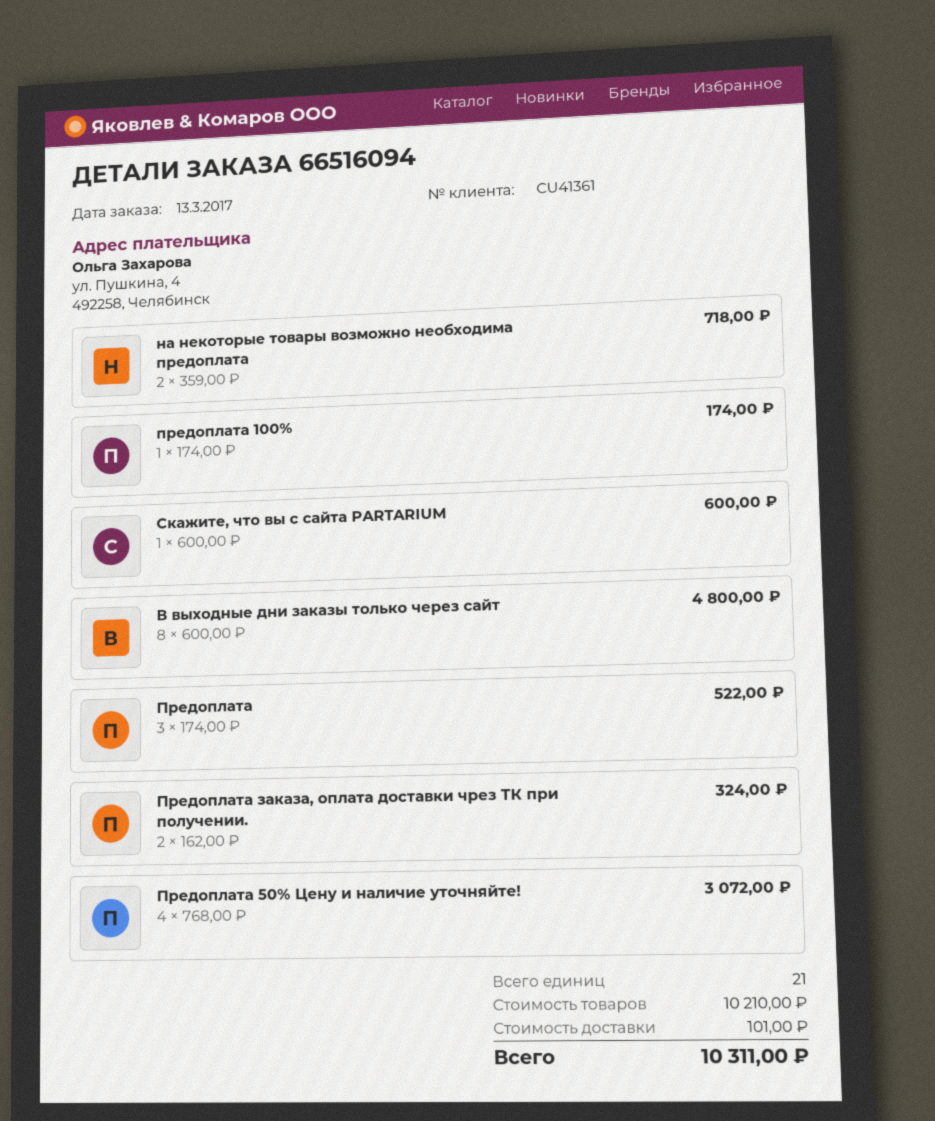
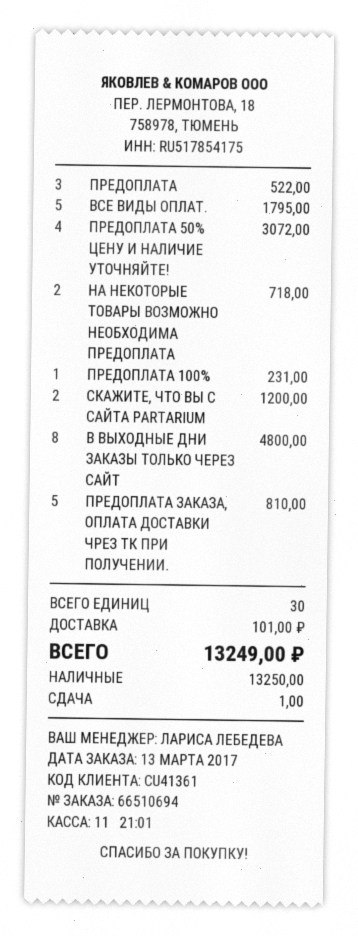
order number: 66516094 -> 66510694
предоплата 100%: 1 for 174.00 -> 1 for 231.00
Скажите, что вы с сайта PARTARIUM: 1 for 600.00 -> 2 for 1200.00
Предоплата заказа, оплата доставки чрез ТК при получении.: 2 for 324.00 -> 5 for 810.00
ВСЕ ВИДЫ ОПЛАТ.: none -> 5 for 1795.00
total quantity: 21 -> 30
total: 10311.00 -> 13249.00

